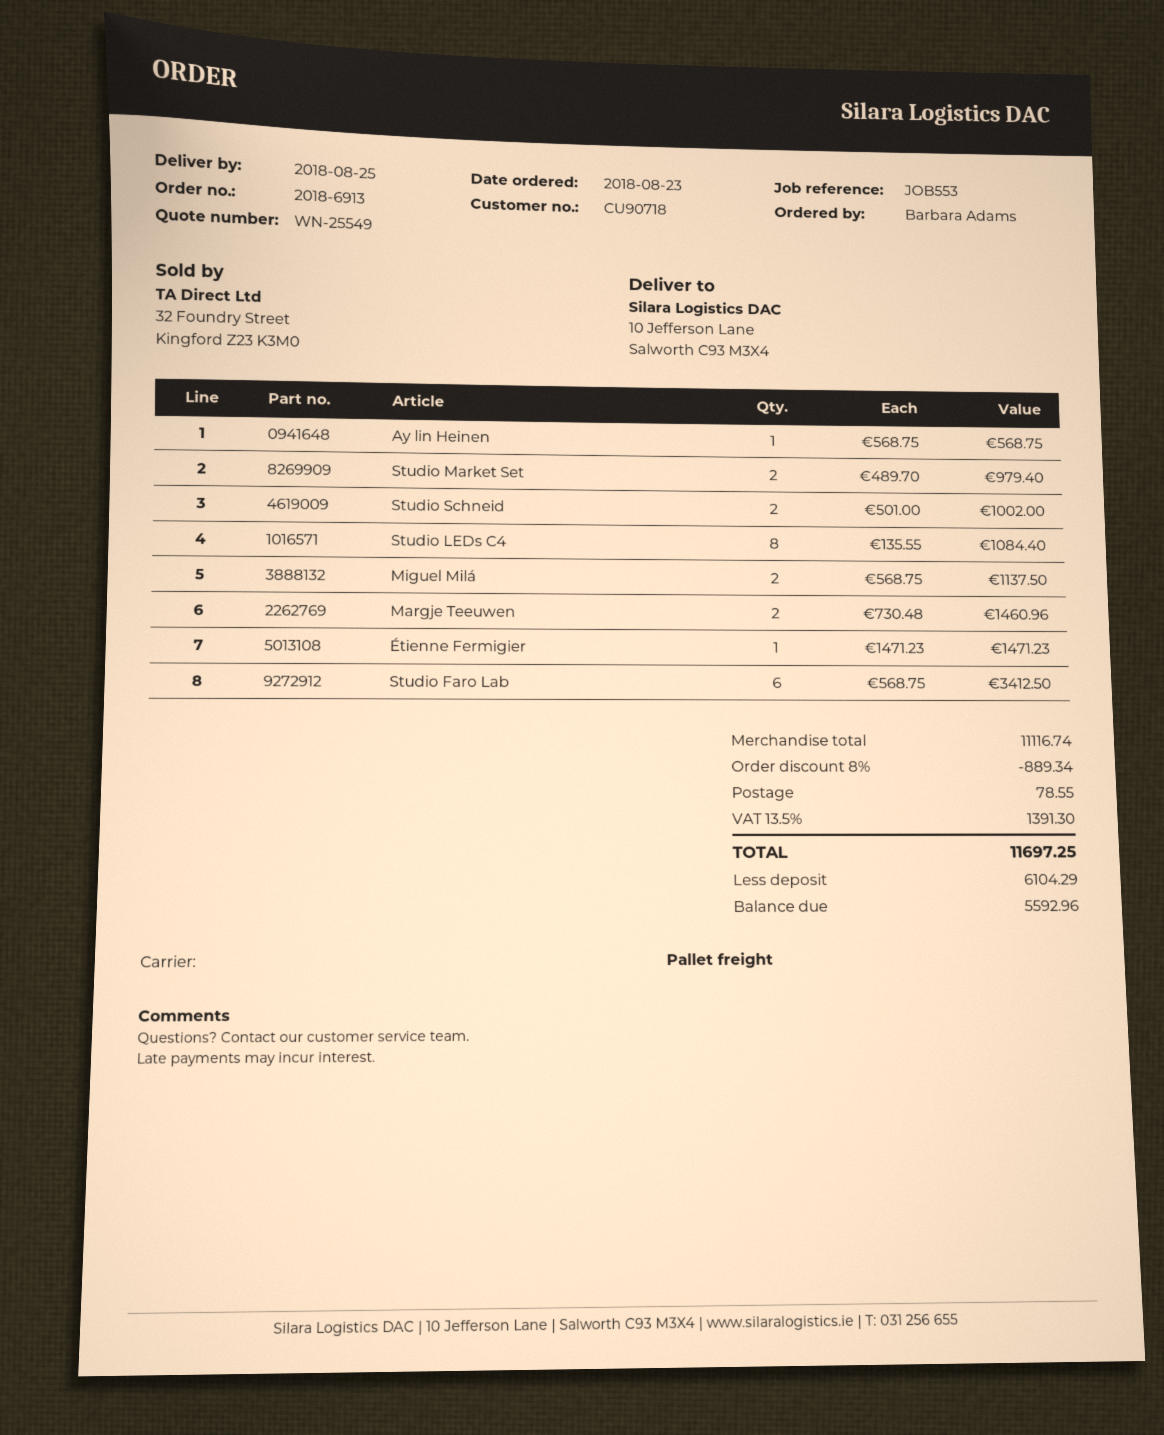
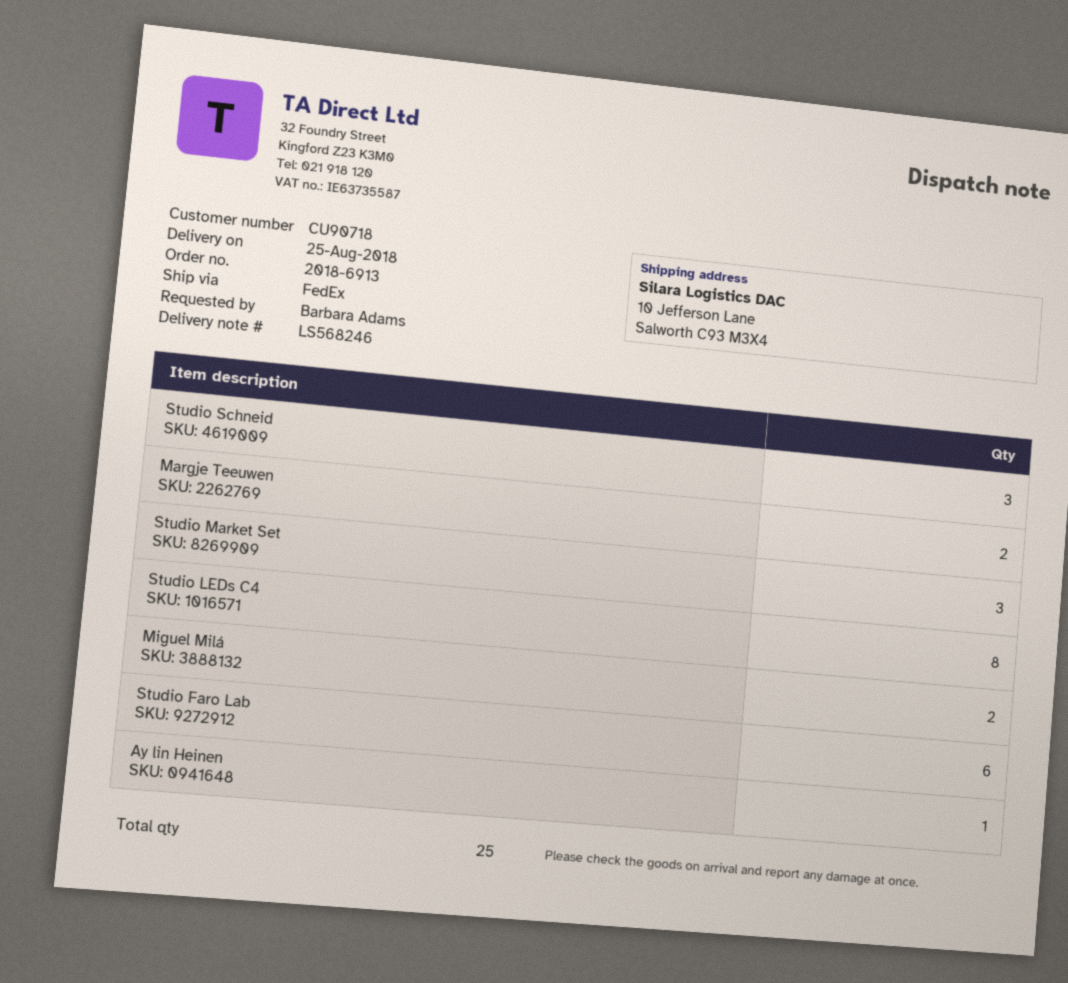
shipping method: pallet freight -> FedEx
Studio Market Set: 2 -> 3
Studio Schneid: 2 -> 3
Étienne Fermigier: 1 -> none

